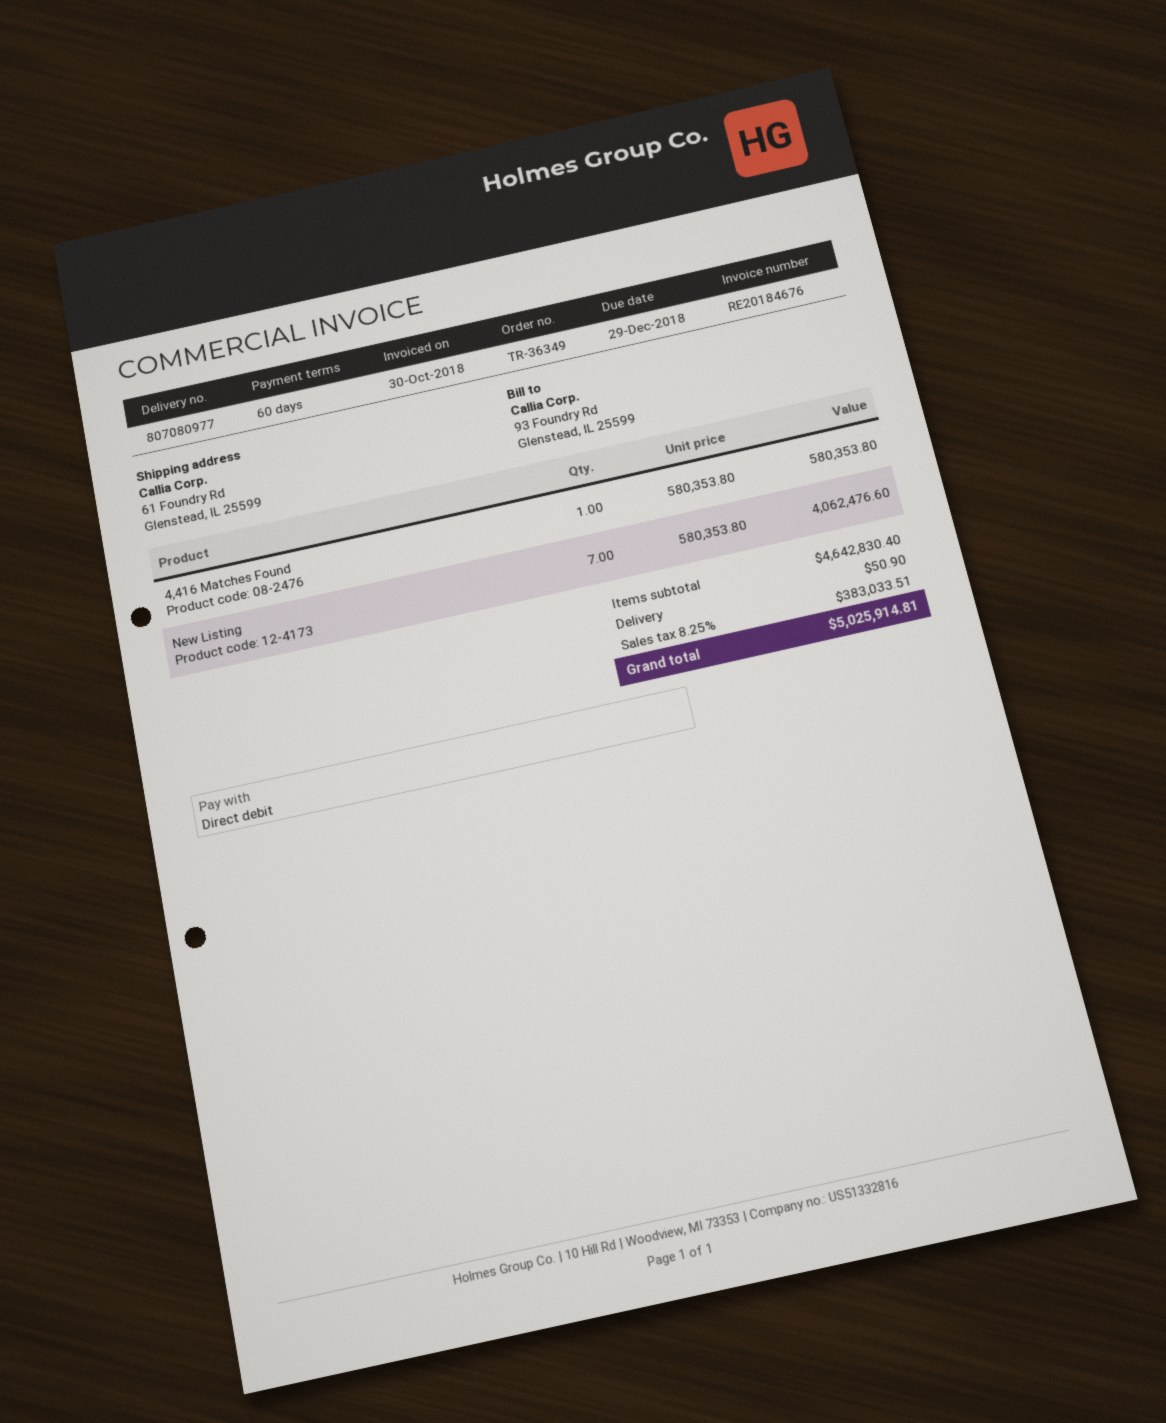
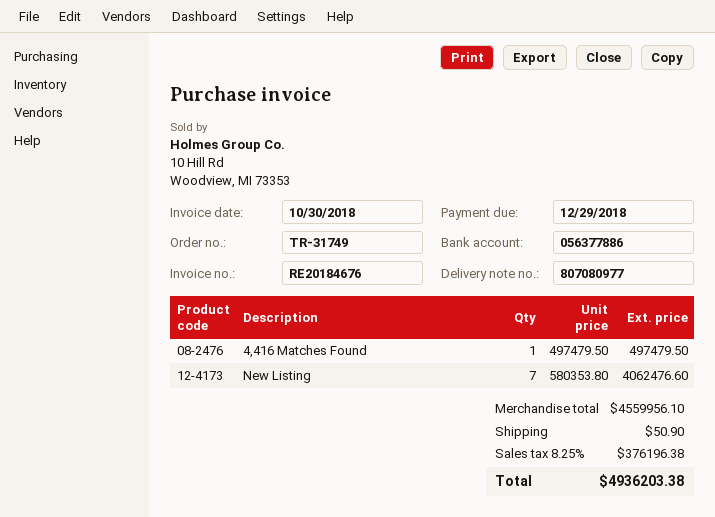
order number: TR-36349 -> TR-31749
4,416 Matches Found: 1 x 580353.80 = 580353.80 -> 1 x 497479.50 = 497479.50
subtotal: 4642830.40 -> 4559956.10
tax: 8.25% = 383033.51 -> 8.25% = 376196.38
total: 5025914.81 -> 4936203.38

